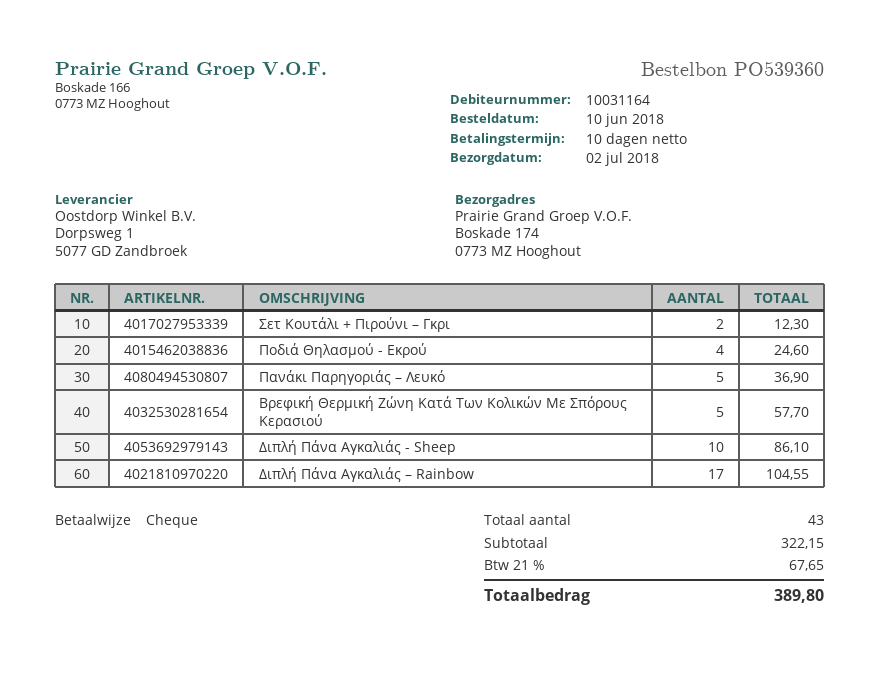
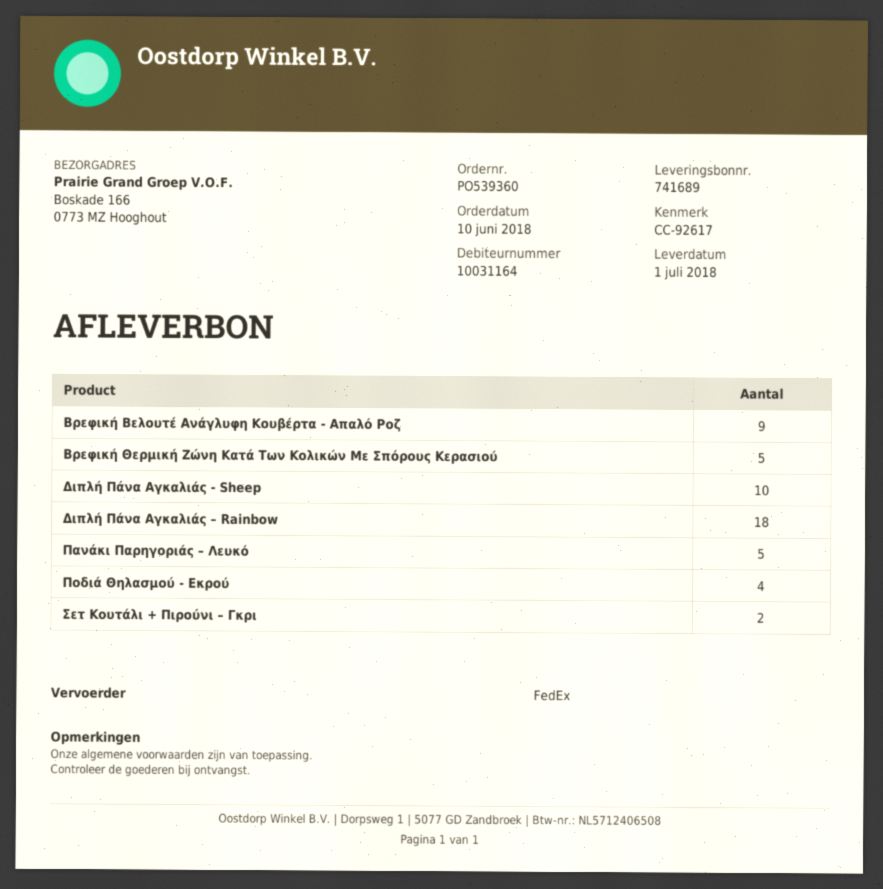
delivery date: 2018-07-02 -> 2018-07-01
ship to: Boskade 174, 0773 MZ Hooghout -> Boskade 166, 0773 MZ Hooghout
Διπλή Πάνα Αγκαλιάς – Rainbow: 17 -> 18
Bρεφική Βελουτέ Aνάγλυφη Κουβέρτα - Απαλό Ροζ: none -> 9

